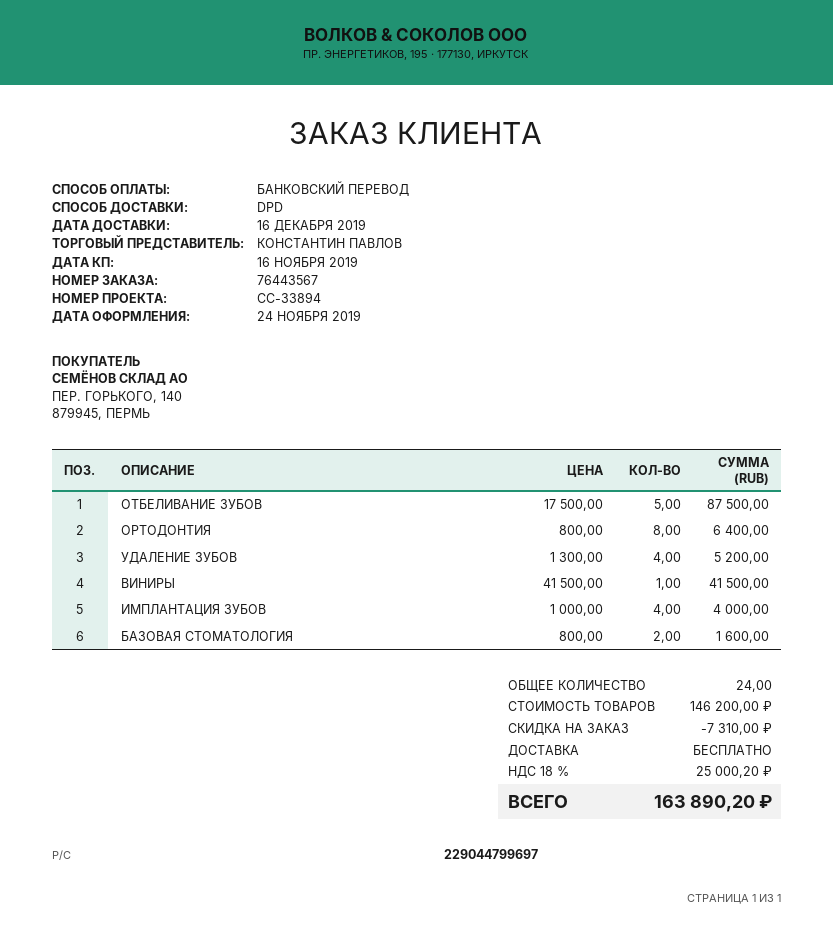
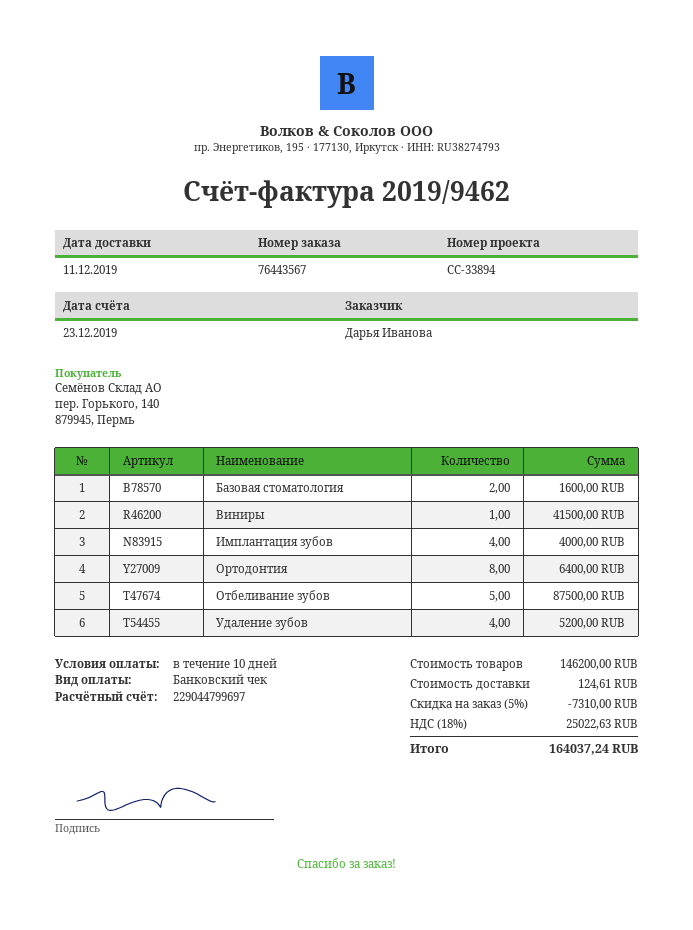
delivery date: 2019-12-16 -> 2019-12-11
payment method: bank transfer -> cheque
shipping: 0.00 -> 124.61
tax: 18% = 25000.20 -> 18% = 25022.63
total: 163890.20 -> 164037.24

